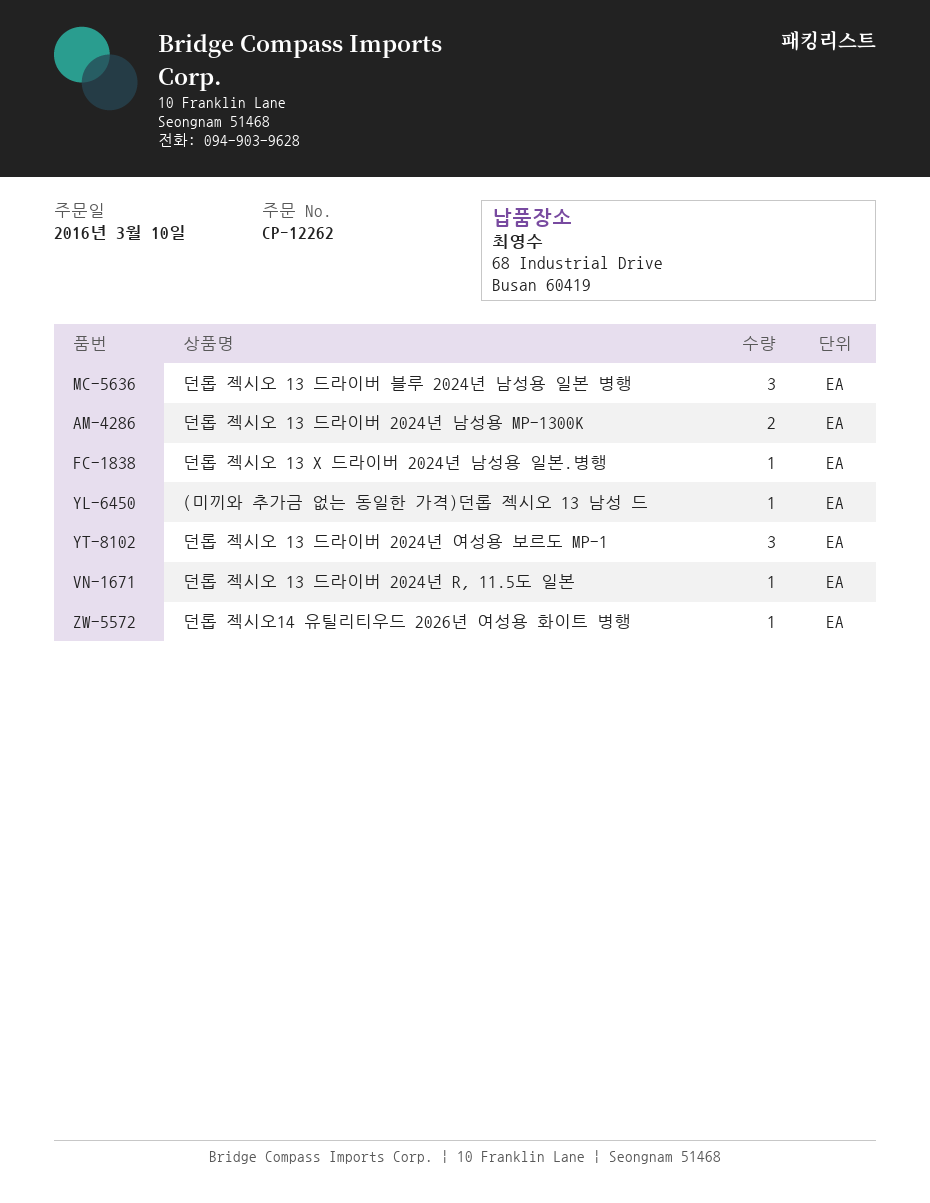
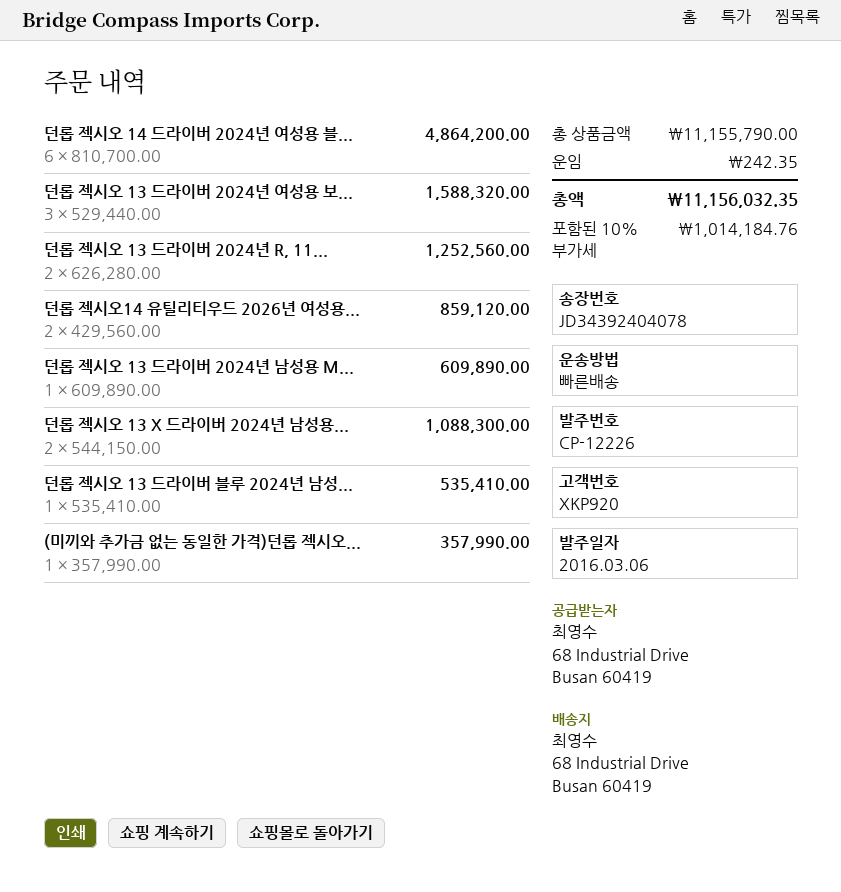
order number: CP-12262 -> CP-12226
order date: 2016-03-10 -> 2016-03-06
던롭 젝시오 13 드라이버 블루 2024년 남성용 일본 병행: 3 -> 1
던롭 젝시오 13 드라이버 2024년 남성용 MP-1300K: 2 -> 1
던롭 젝시오 13 X 드라이버 2024년 남성용 일본.병행: 1 -> 2
던롭 젝시오 13 드라이버 2024년 R, 11.5도 일본: 1 -> 2
던롭 젝시오14 유틸리티우드 2026년 여성용 화이트 병행: 1 -> 2
던롭 젝시오 14 드라이버 2024년 여성용 블...: none -> 6

